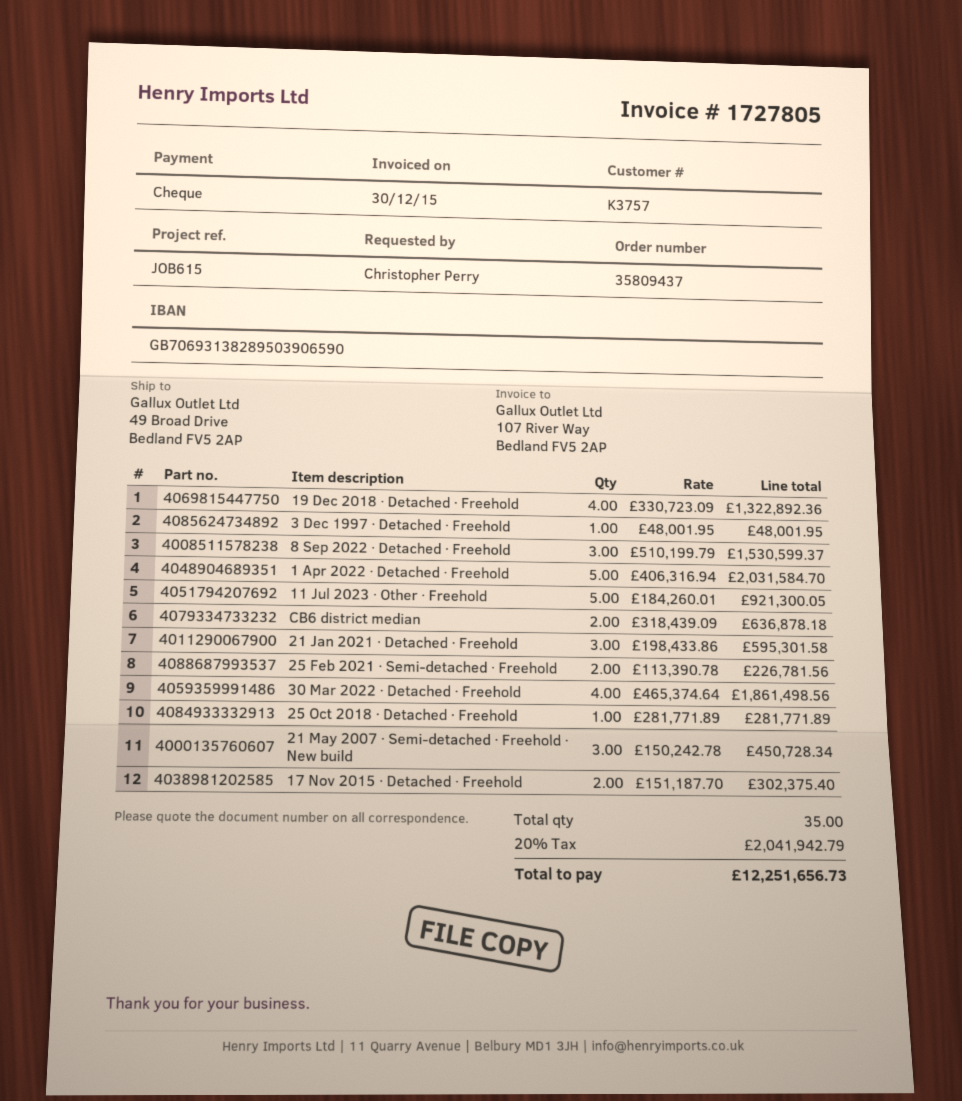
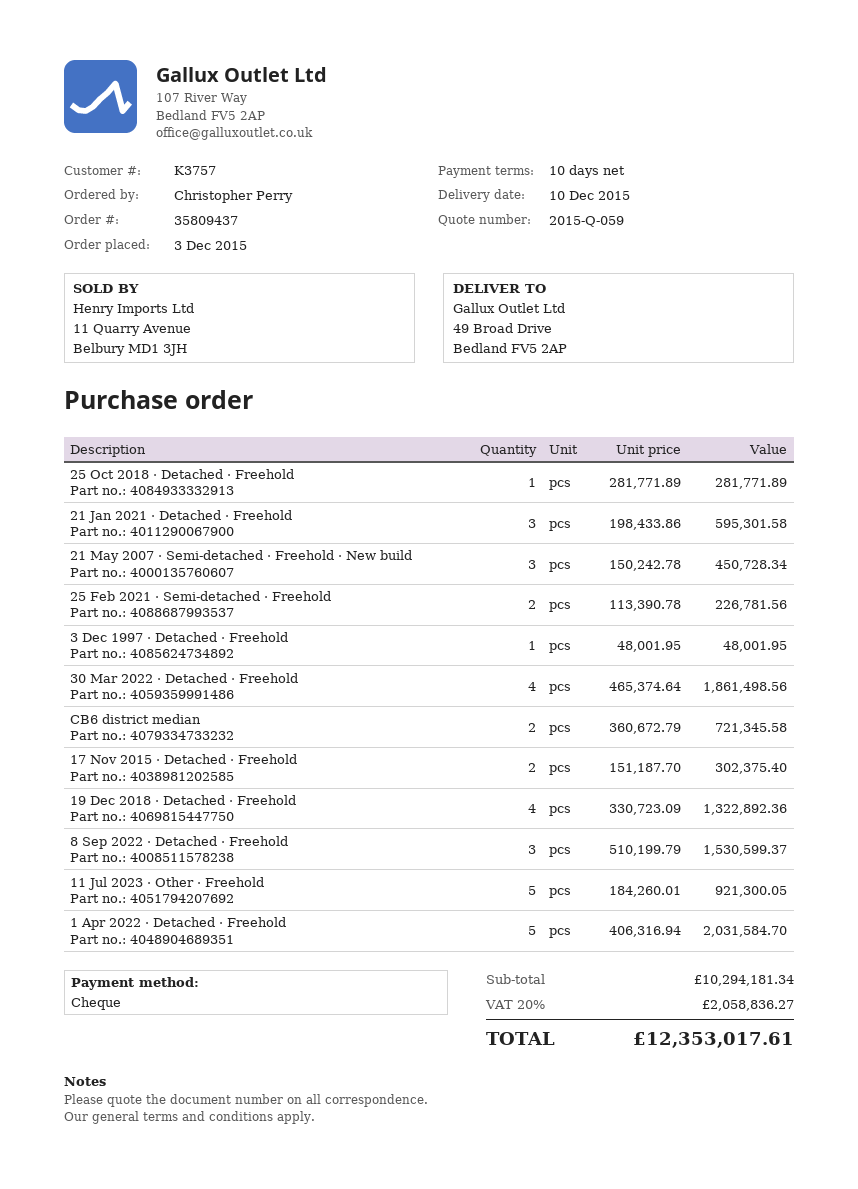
CB6 district median: 2 x 318439.09 = 636878.18 -> 2 x 360672.79 = 721345.58
tax: 20% = 2041942.79 -> 20% = 2058836.27
total: 12251656.73 -> 12353017.61

